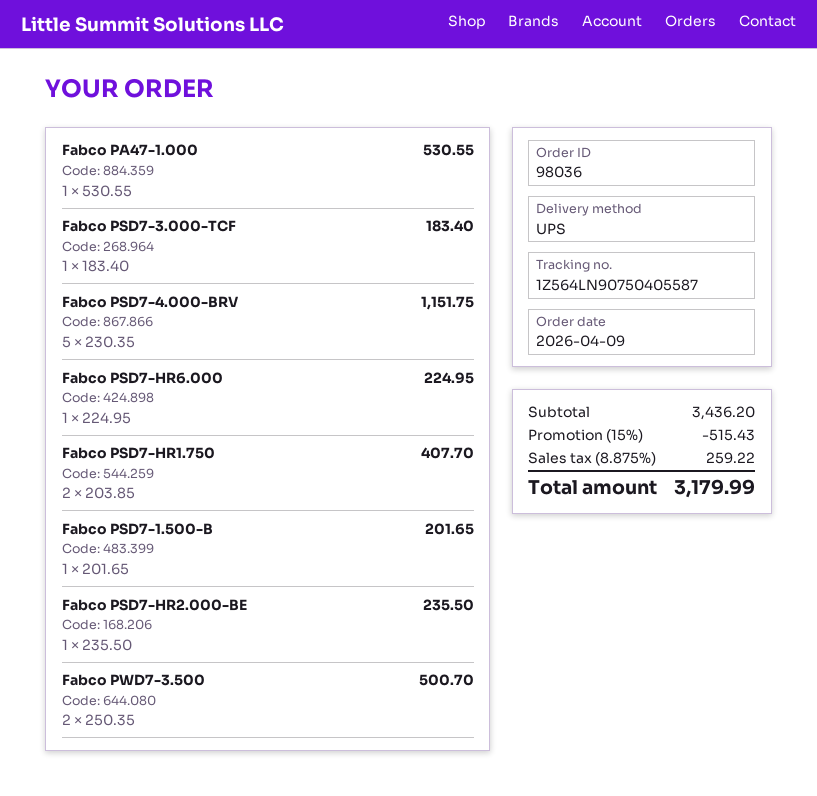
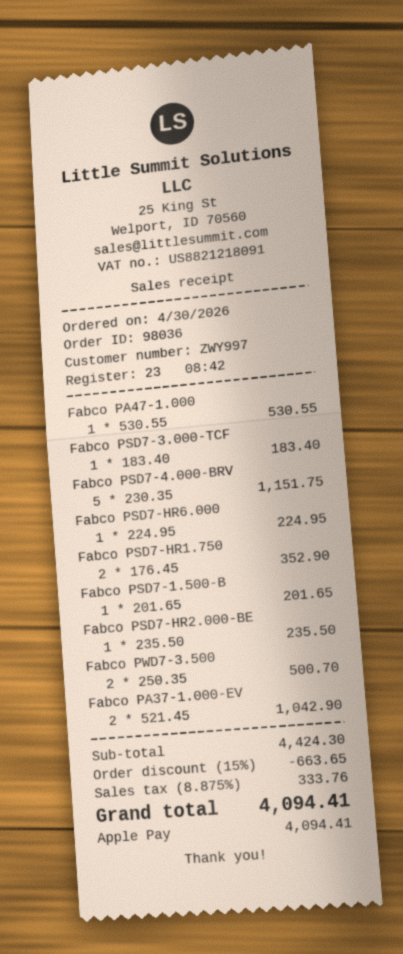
order date: 2026-04-09 -> 2026-04-30
Fabco PSD7-HR1.750: 2 x 203.85 = 407.70 -> 2 x 176.45 = 352.90
Fabco PA37-1.000-EV: none -> 2 x 521.45 = 1042.90
subtotal: 3436.20 -> 4424.30
discount: 15% = 515.43 -> 15% = 663.65
tax: 8.875% = 259.22 -> 8.875% = 333.76
total: 3179.99 -> 4094.41

